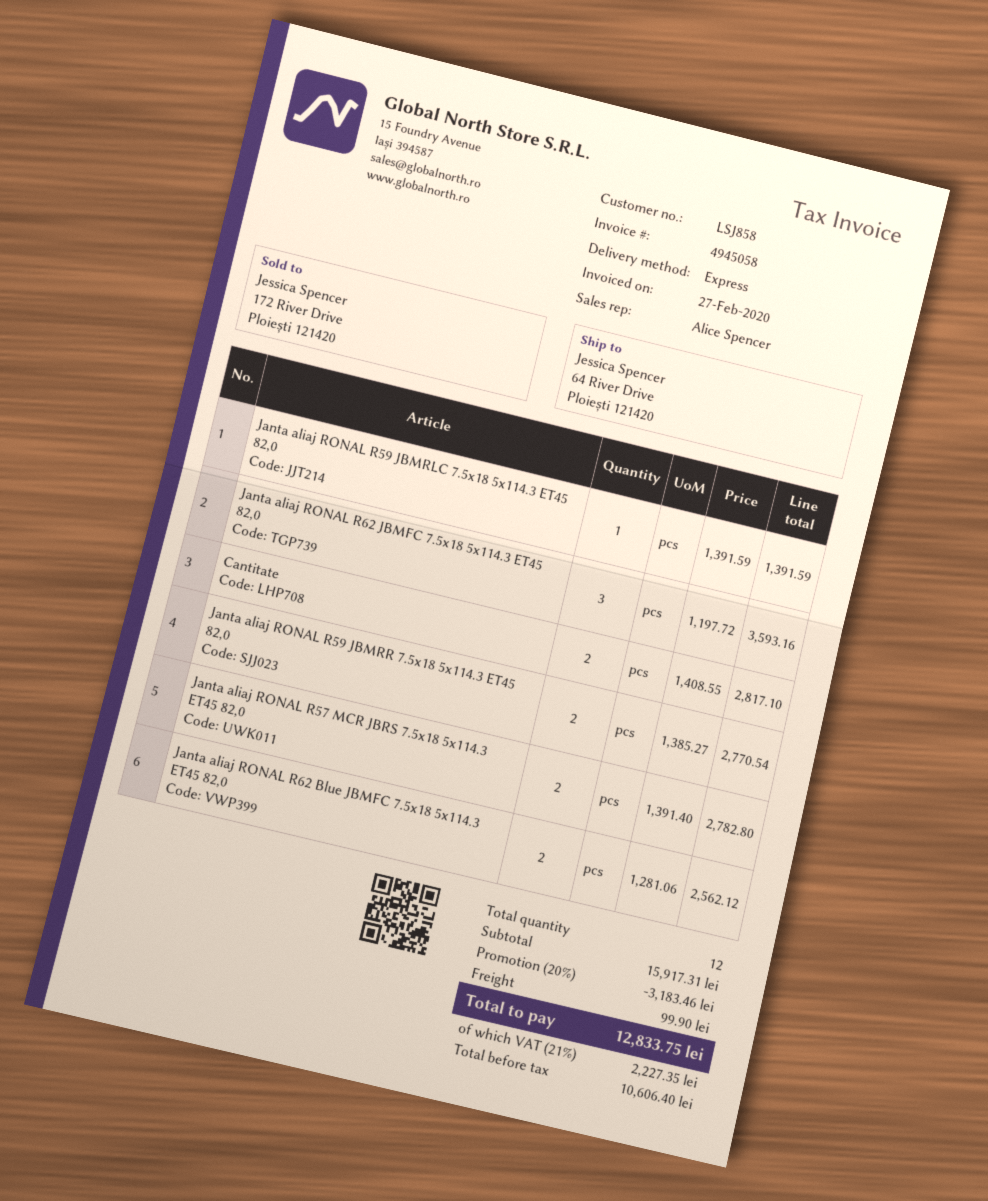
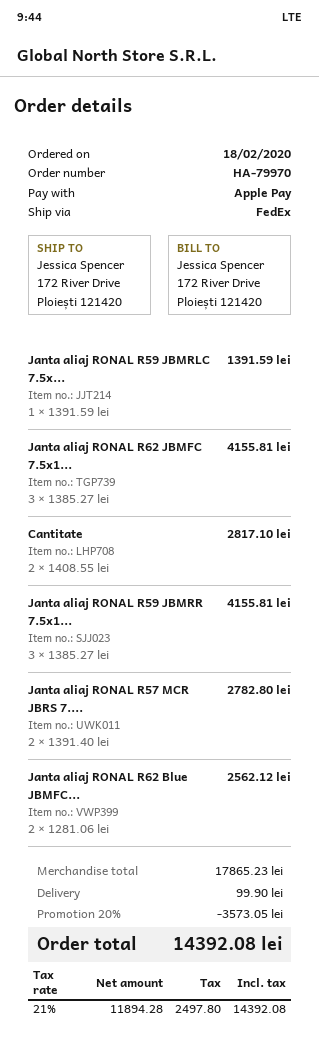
shipping method: express -> FedEx
ship to: 64 River Drive, Ploiești 121420 -> 172 River Drive, Ploiești 121420
Janta aliaj RONAL R62 JBMFC 7.5x18 5x114.3 ET45 82,0: 3 x 1197.72 = 3593.16 -> 3 x 1385.27 = 4155.81
Janta aliaj RONAL R59 JBMRR 7.5x18 5x114.3 ET45 82,0: 2 x 1385.27 = 2770.54 -> 3 x 1385.27 = 4155.81
subtotal: 15917.31 -> 17865.23
discount: 20% = 3183.46 -> 20% = 3573.05
net: 10606.40 -> 11894.28
tax: 21% = 2227.35 -> 21% = 2497.80
total: 12833.75 -> 14392.08

